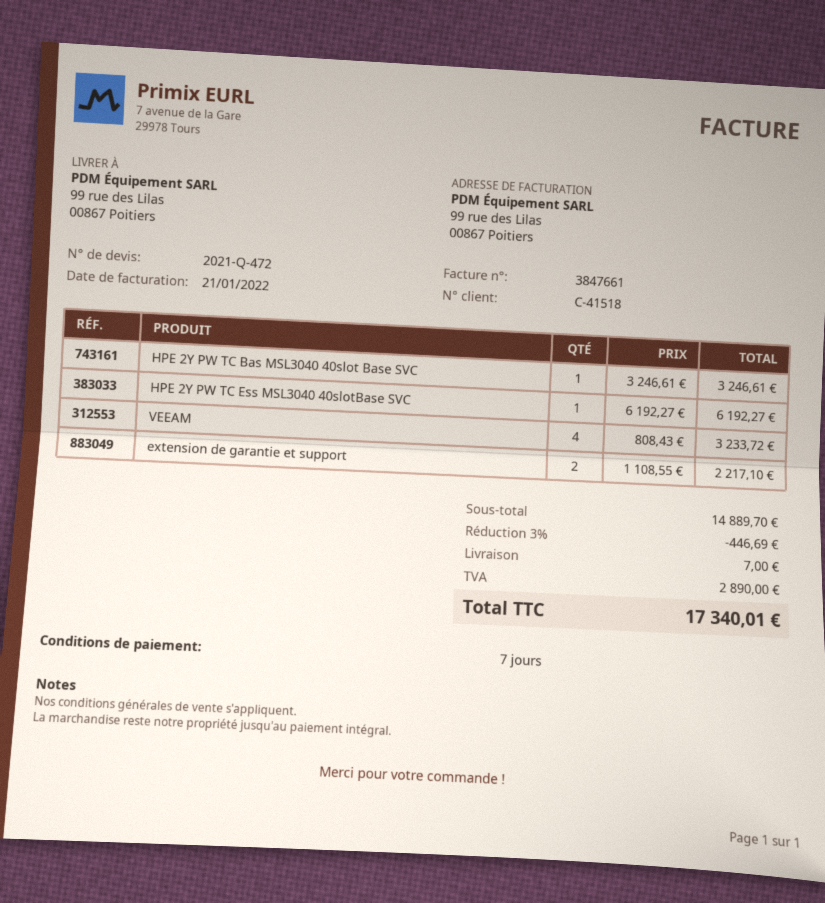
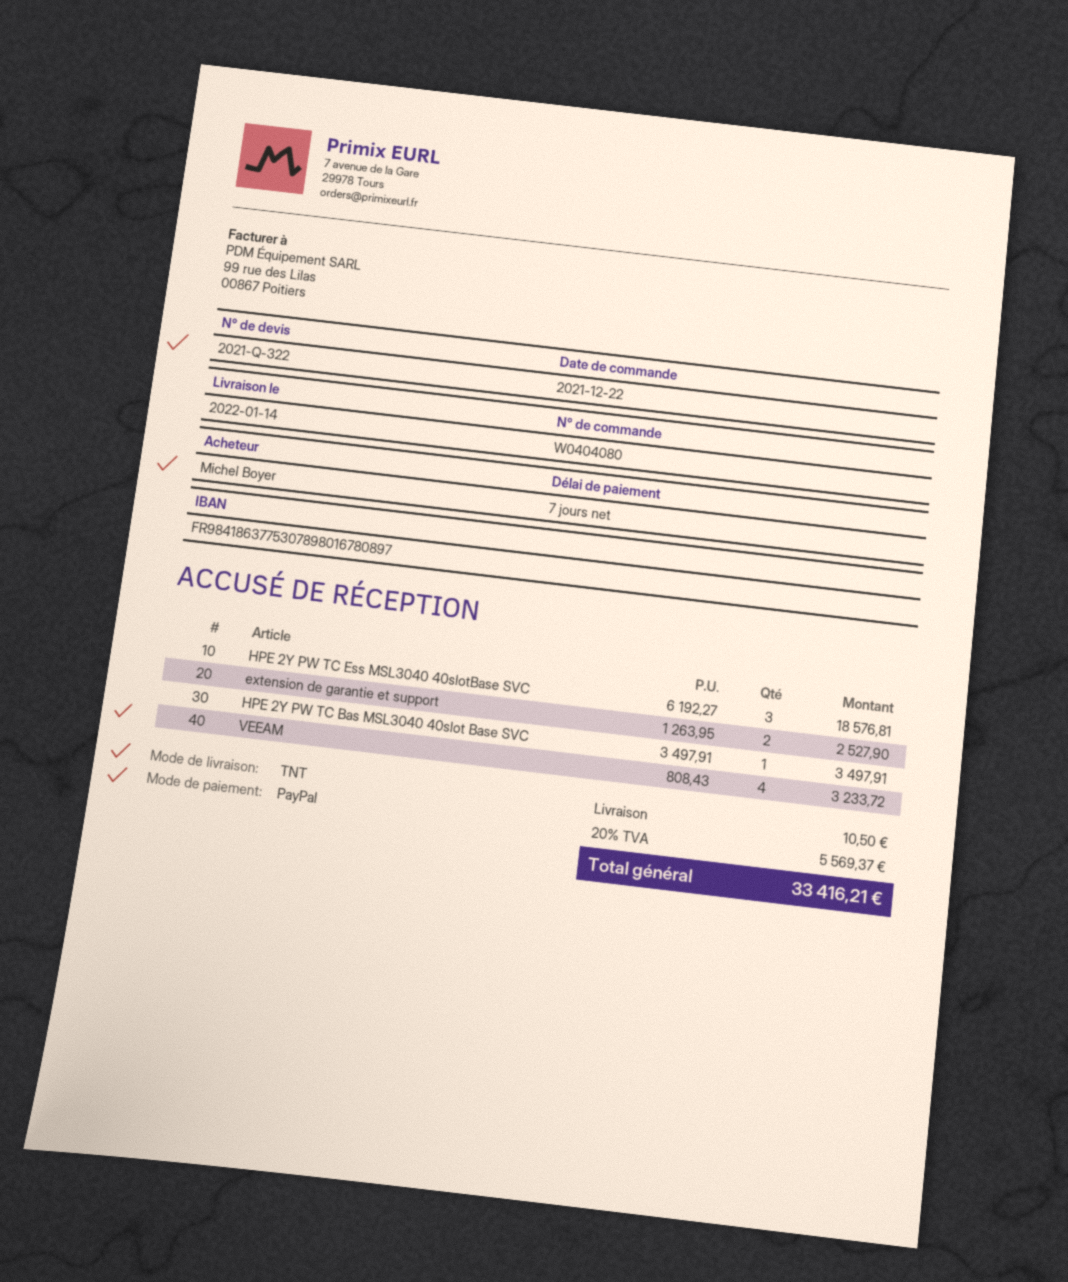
quote number: 2021-Q-472 -> 2021-Q-322
HPE 2Y PW TC Bas MSL3040 40slot Base SVC: 1 x 3246.61 = 3246.61 -> 1 x 3497.91 = 3497.91
HPE 2Y PW TC Ess MSL3040 40slotBase SVC: 1 x 6192.27 = 6192.27 -> 3 x 6192.27 = 18576.81
extension de garantie et support: 2 x 1108.55 = 2217.10 -> 2 x 1263.95 = 2527.90
discount: 3% = 446.69 -> none
shipping: 7.00 -> 10.50
tax: 2890.00 -> 5569.37
total: 17340.01 -> 33416.21

